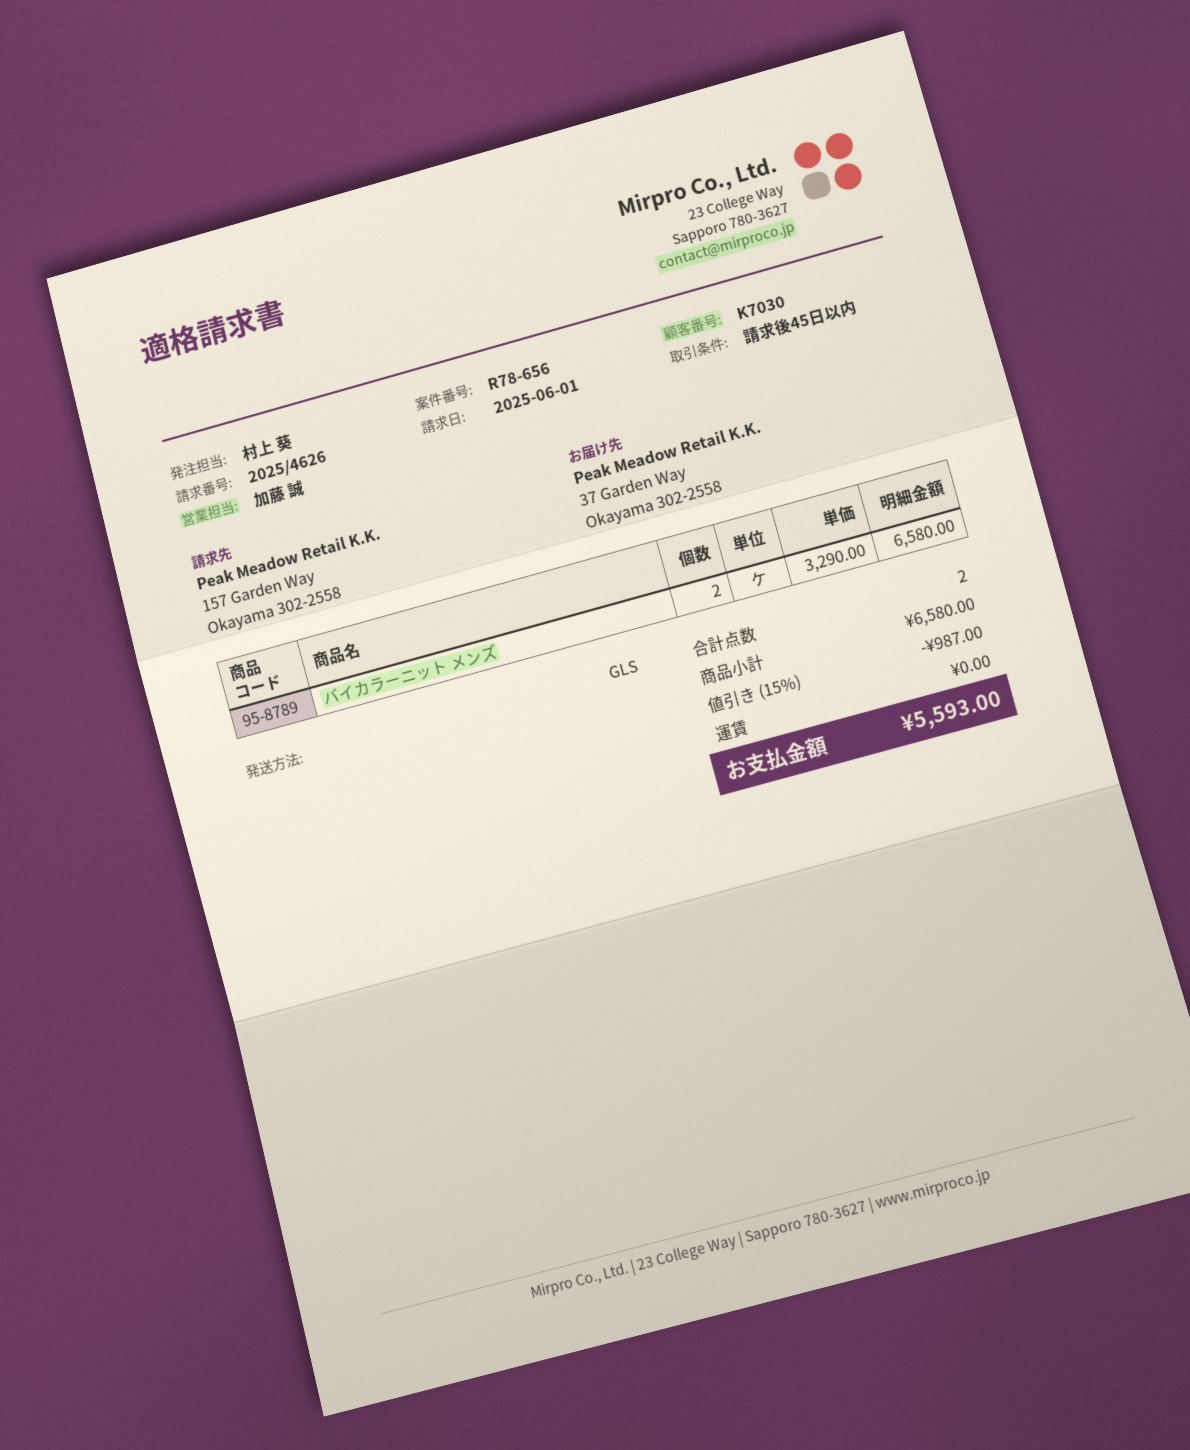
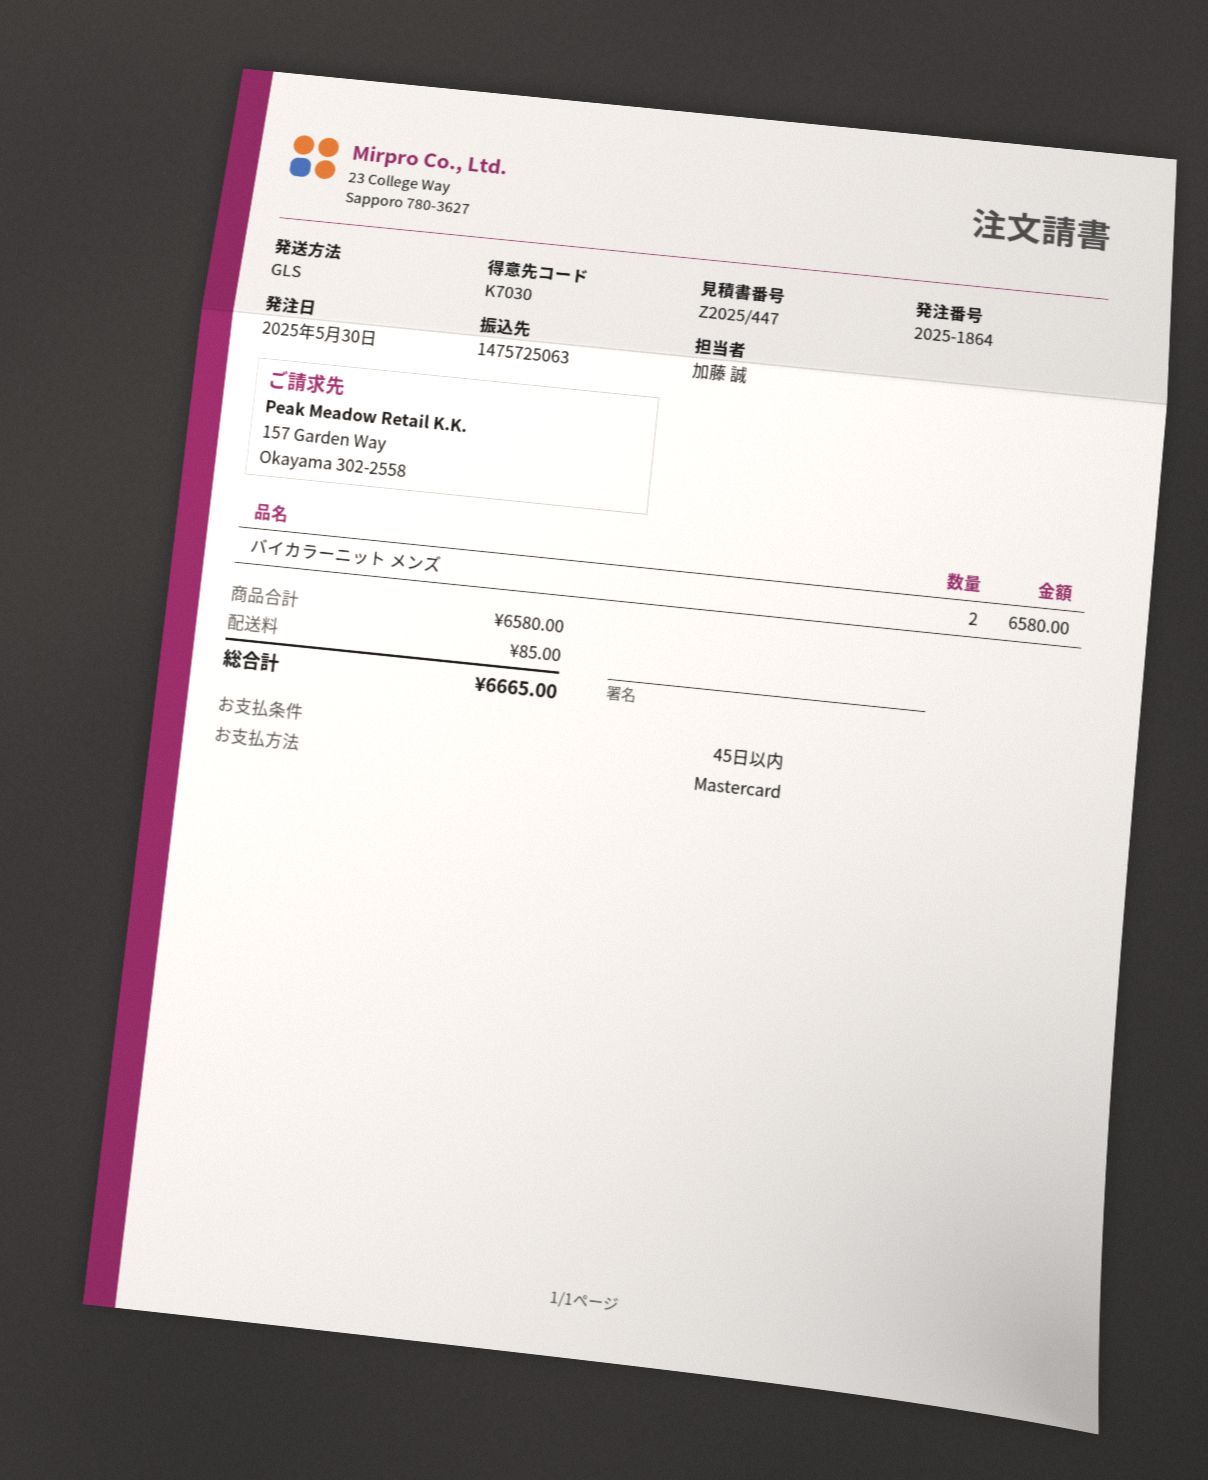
discount: 15% = 987.00 -> none
shipping: 0.00 -> 85.00
total: 5593.00 -> 6665.00

